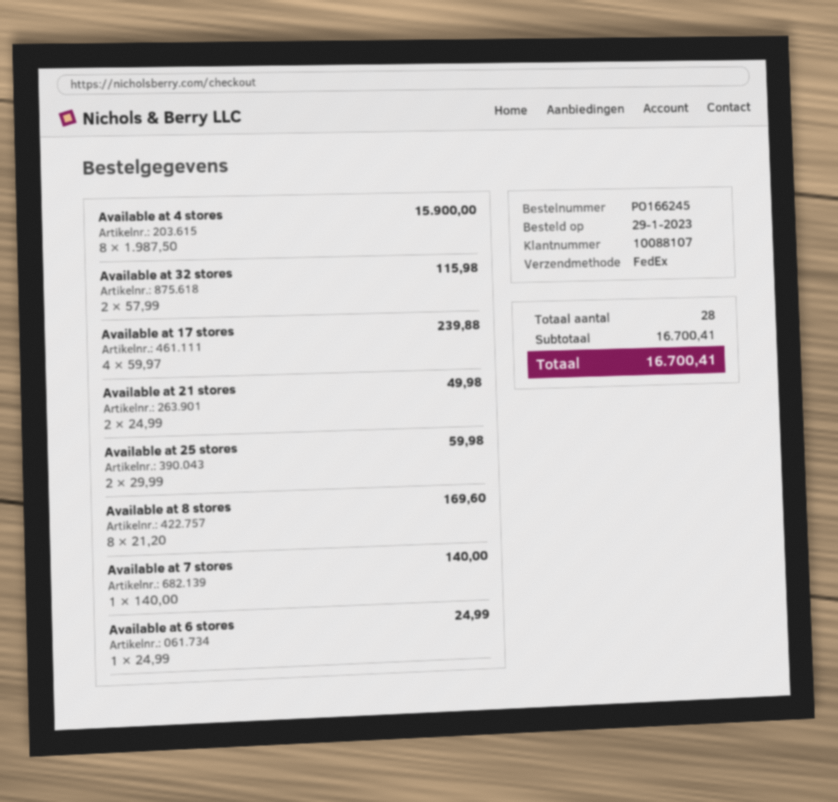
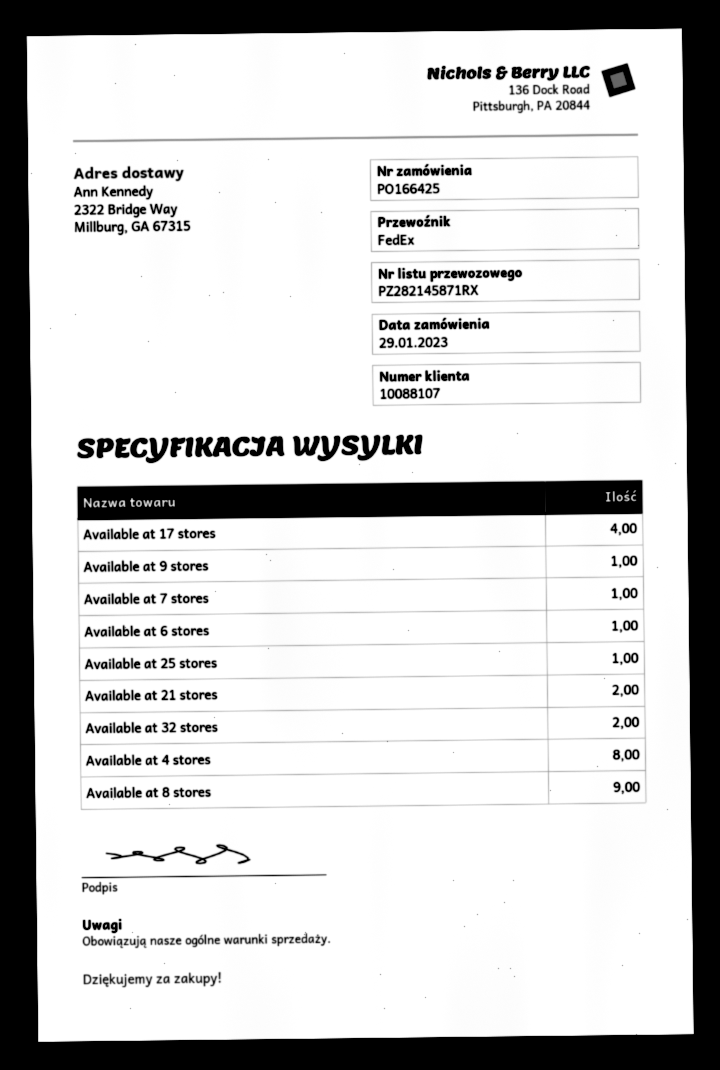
order number: PO166245 -> PO166425
Available at 25 stores: 2 -> 1
Available at 8 stores: 8 -> 9
Available at 9 stores: none -> 1

